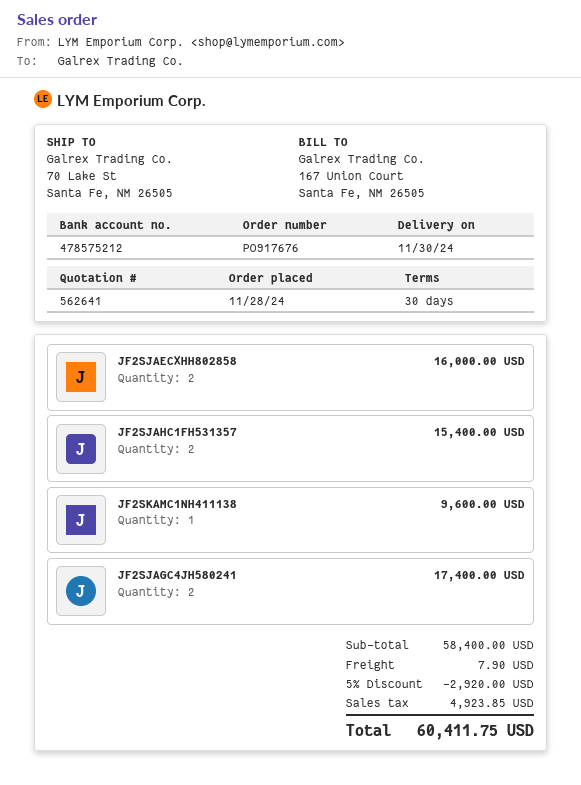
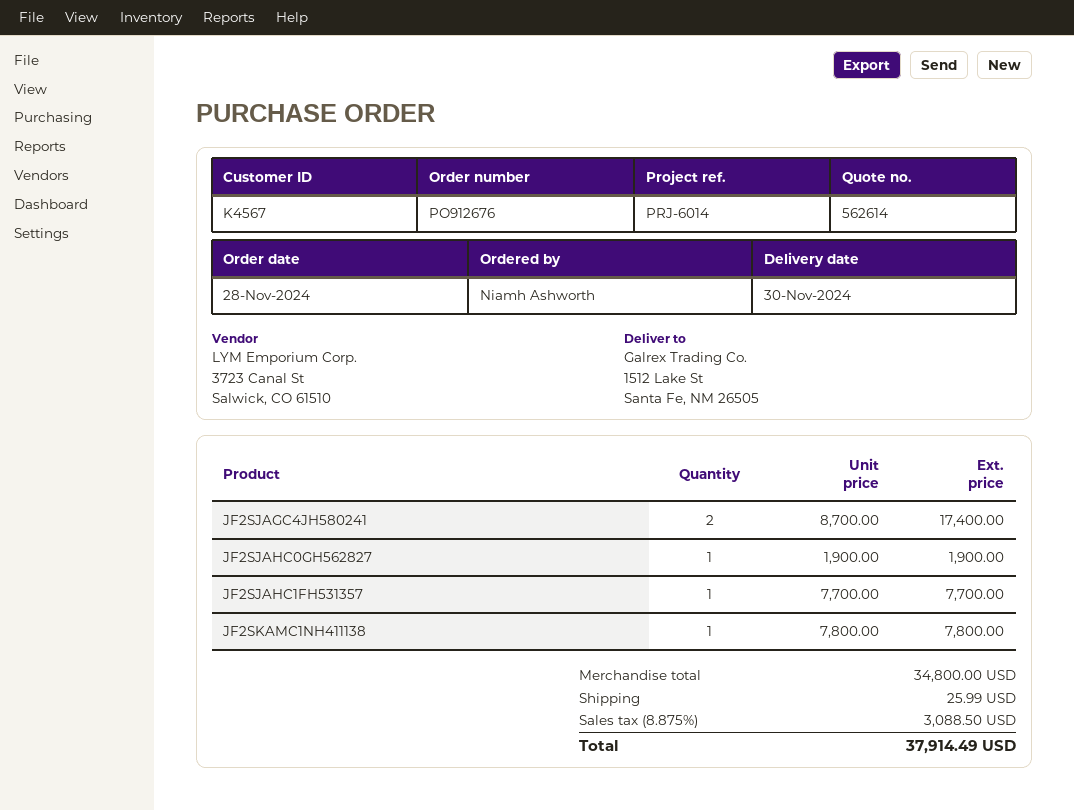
quote number: 562641 -> 562614
order number: PO917676 -> PO912676
ship to: 70 Lake St, Santa Fe, NM 26505 -> 1512 Lake St, Santa Fe, NM 26505
JF2SJAECXHH802858: 2 for 16000.00 -> none
JF2SJAHC1FH531357: 2 for 15400.00 -> 1 for 7700.00
JF2SKAMC1NH411138: 1 for 9600.00 -> 1 for 7800.00
JF2SJAHC0GH562827: none -> 1 for 1900.00
subtotal: 58400.00 -> 34800.00
discount: 5% = 2920.00 -> none
shipping: 7.90 -> 25.99
tax: 4923.85 -> 3088.50
total: 60411.75 -> 37914.49

